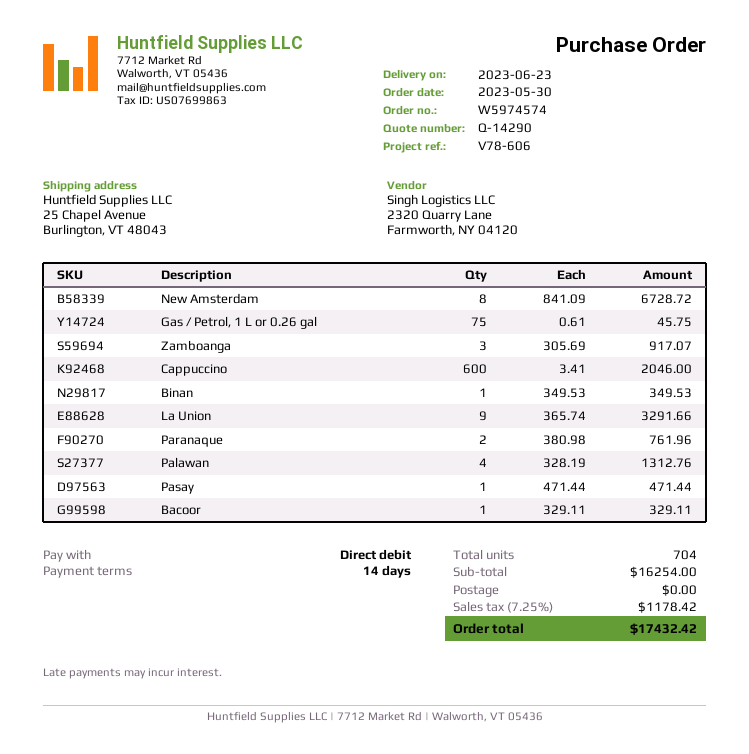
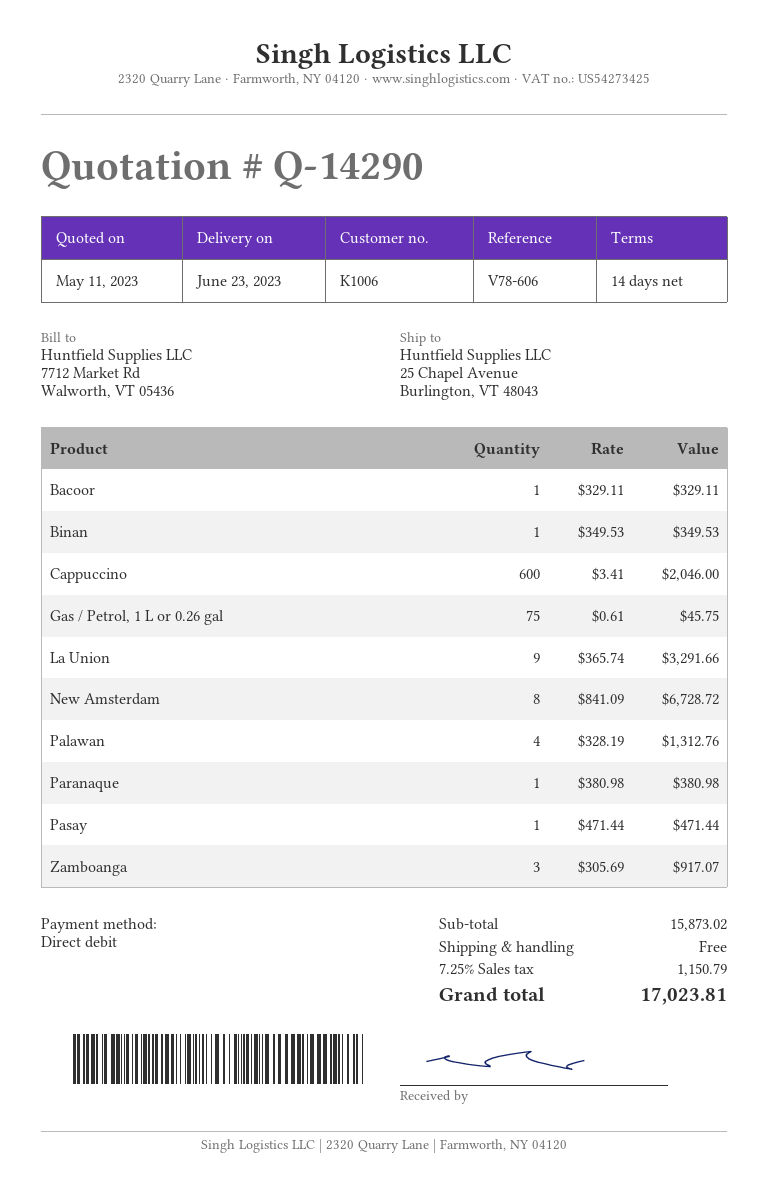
Paranaque: 2 x 380.98 = 761.96 -> 1 x 380.98 = 380.98
subtotal: 16254.00 -> 15873.02
tax: 7.25% = 1178.42 -> 7.25% = 1150.79
total: 17432.42 -> 17023.81

